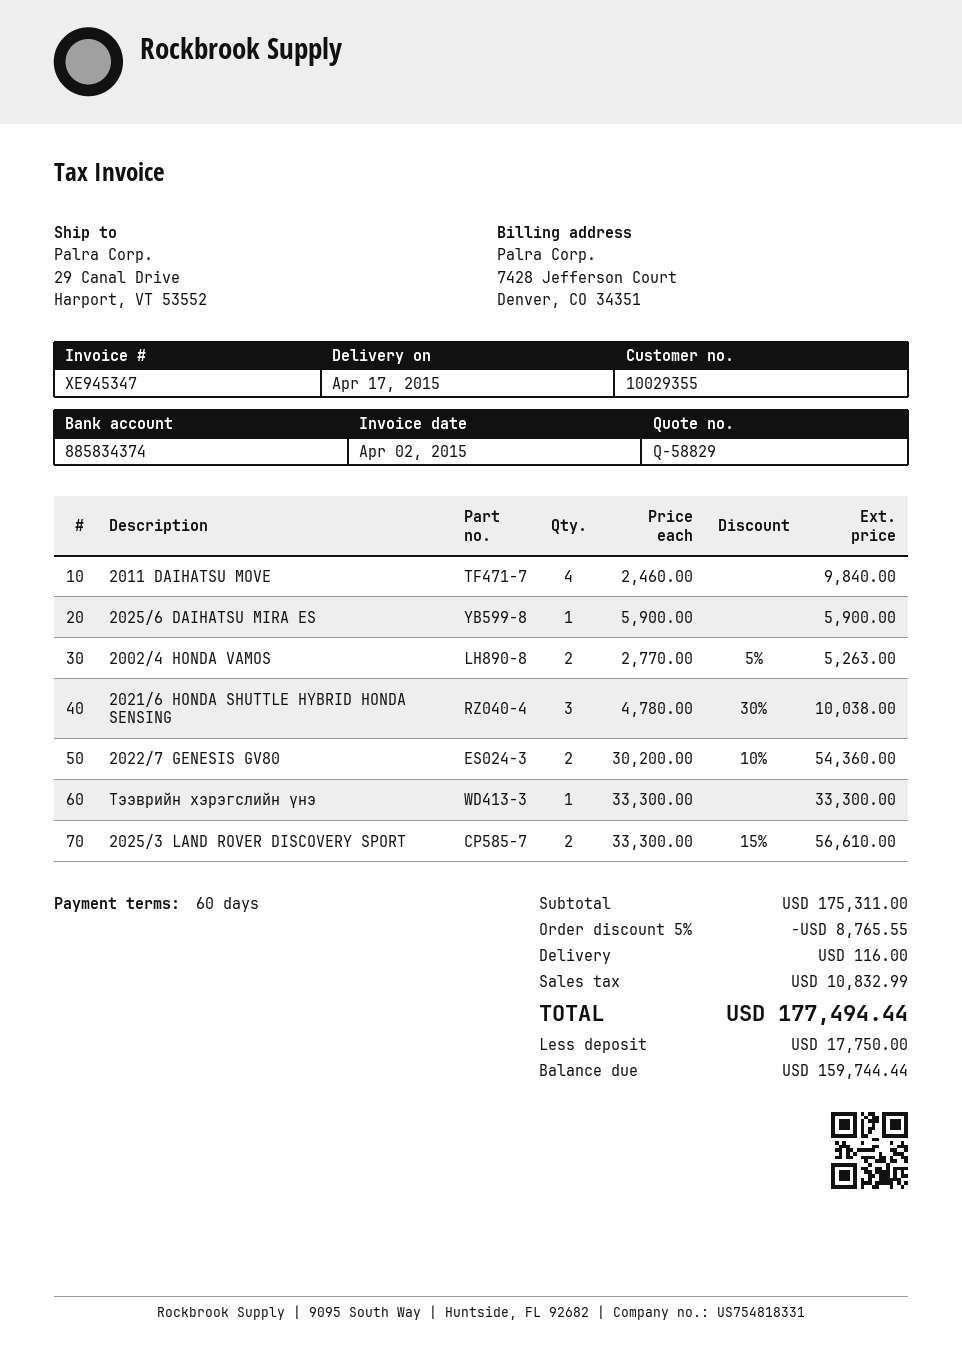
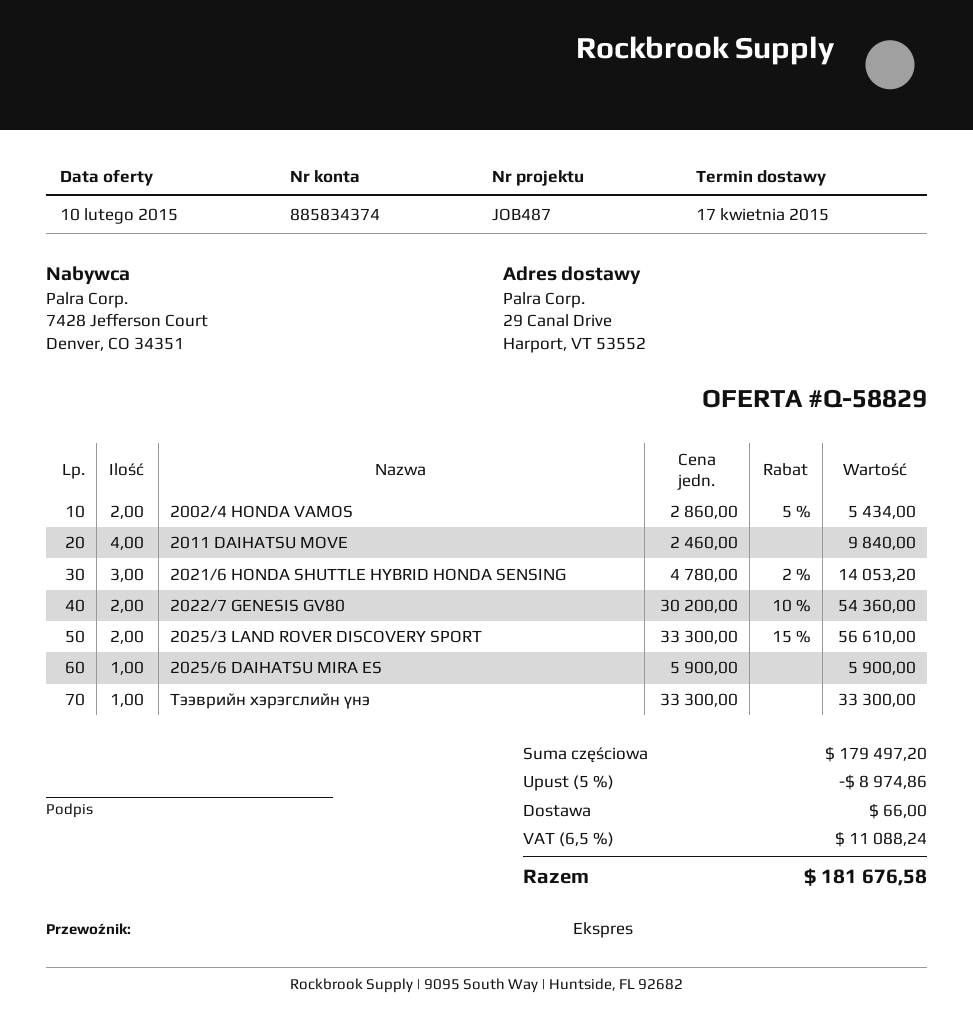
2002/4 HONDA VAMOS: 2 x 2770.00 - 5% = 5263.00 -> 2 x 2860.00 - 5% = 5434.00
2021/6 HONDA SHUTTLE HYBRID HONDA SENSING: 3 x 4780.00 - 30% = 10038.00 -> 3 x 4780.00 - 2% = 14053.20
subtotal: 175311.00 -> 179497.20
discount: 5% = 8765.55 -> 5% = 8974.86
shipping: 116.00 -> 66.00
tax: 10832.99 -> 11088.24
total: 177494.44 -> 181676.58

